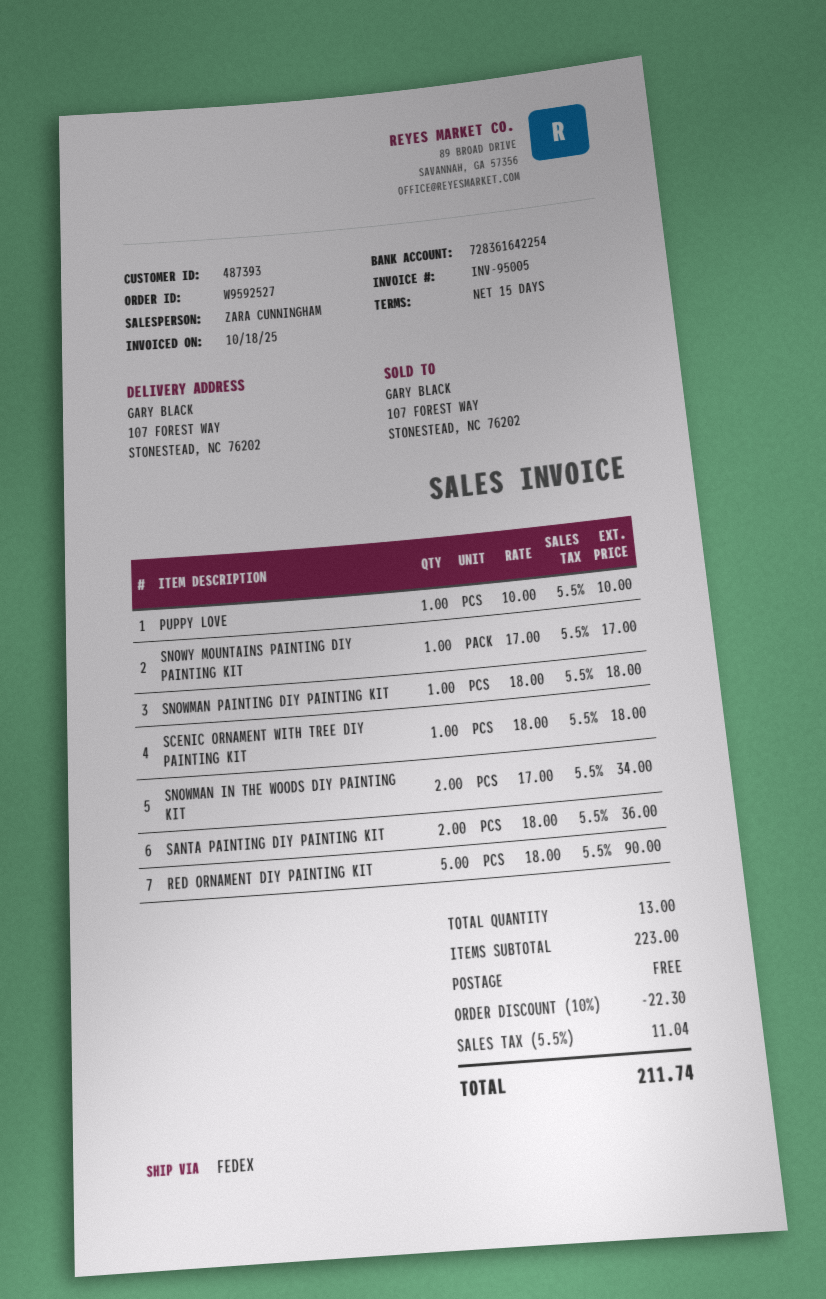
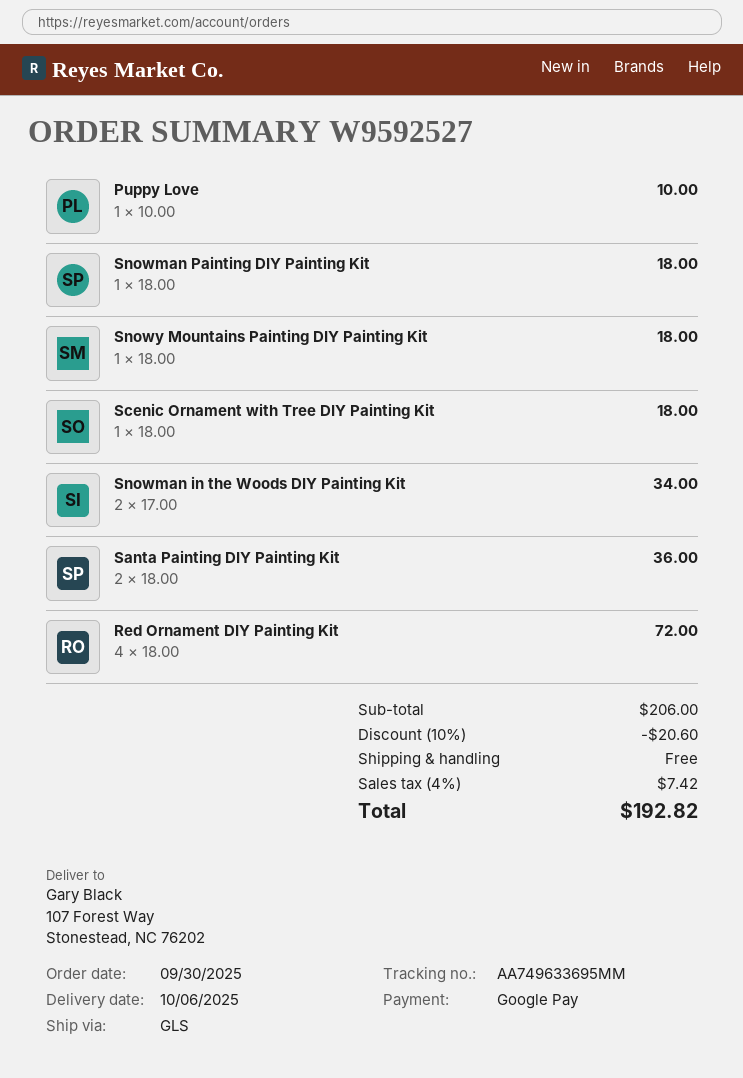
shipping method: FedEx -> GLS
SNOWY MOUNTAINS PAINTING DIY PAINTING KIT: 1 x 17.00 = 17.00 -> 1 x 18.00 = 18.00
RED ORNAMENT DIY PAINTING KIT: 5 x 18.00 = 90.00 -> 4 x 18.00 = 72.00
subtotal: 223.00 -> 206.00
discount: 10% = 22.30 -> 10% = 20.60
tax: 5.5% = 11.04 -> 4% = 7.42
total: 211.74 -> 192.82

